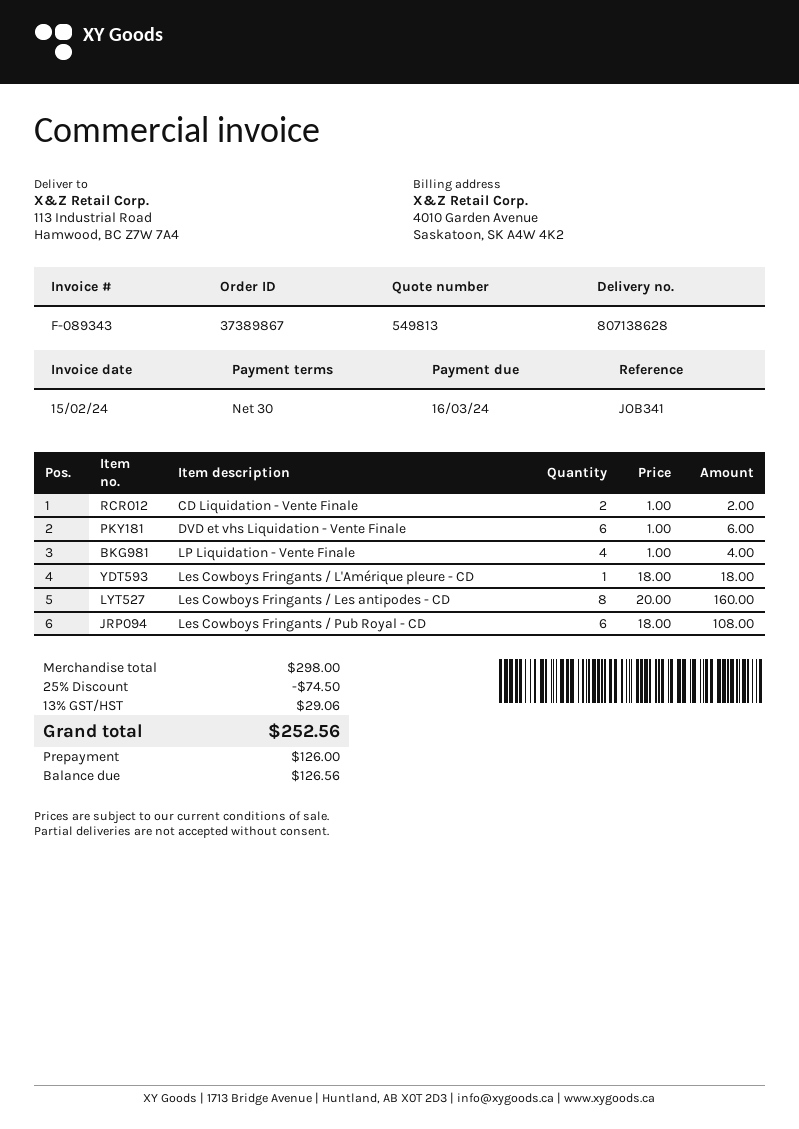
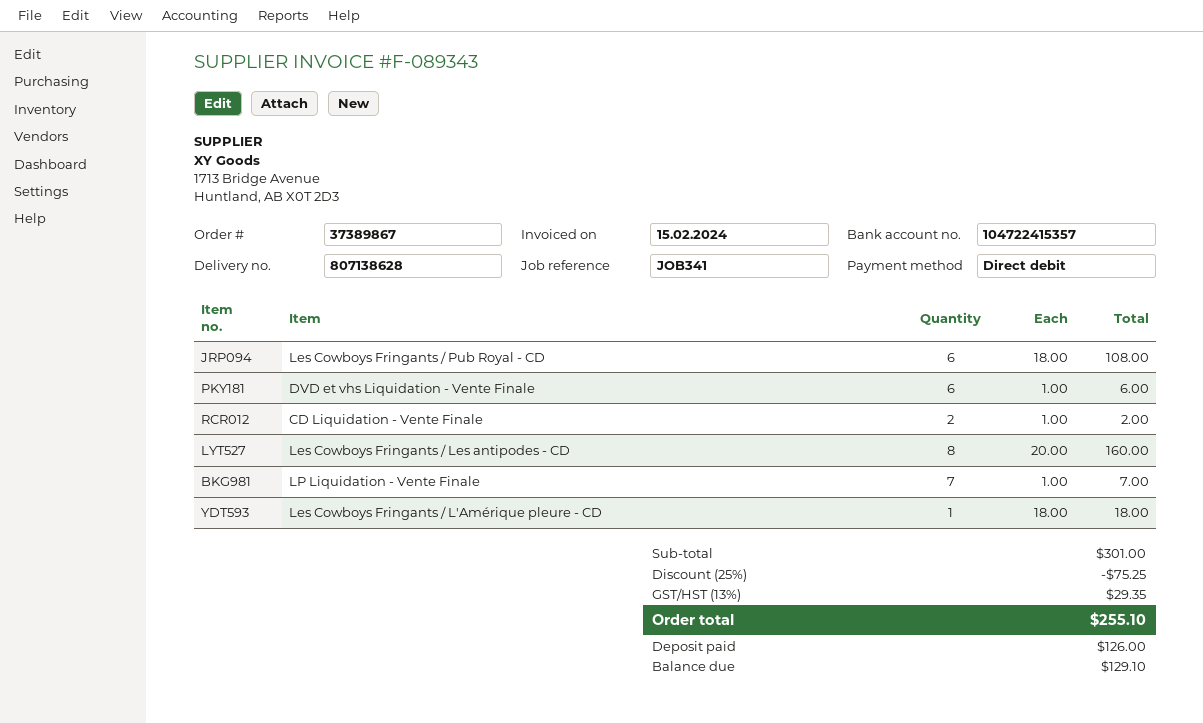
LP Liquidation - Vente Finale: 4 x 1.00 = 4.00 -> 7 x 1.00 = 7.00
subtotal: 298.00 -> 301.00
discount: 25% = 74.50 -> 25% = 75.25
tax: 13% = 29.06 -> 13% = 29.35
total: 252.56 -> 255.10
balance: 126.56 -> 129.10

